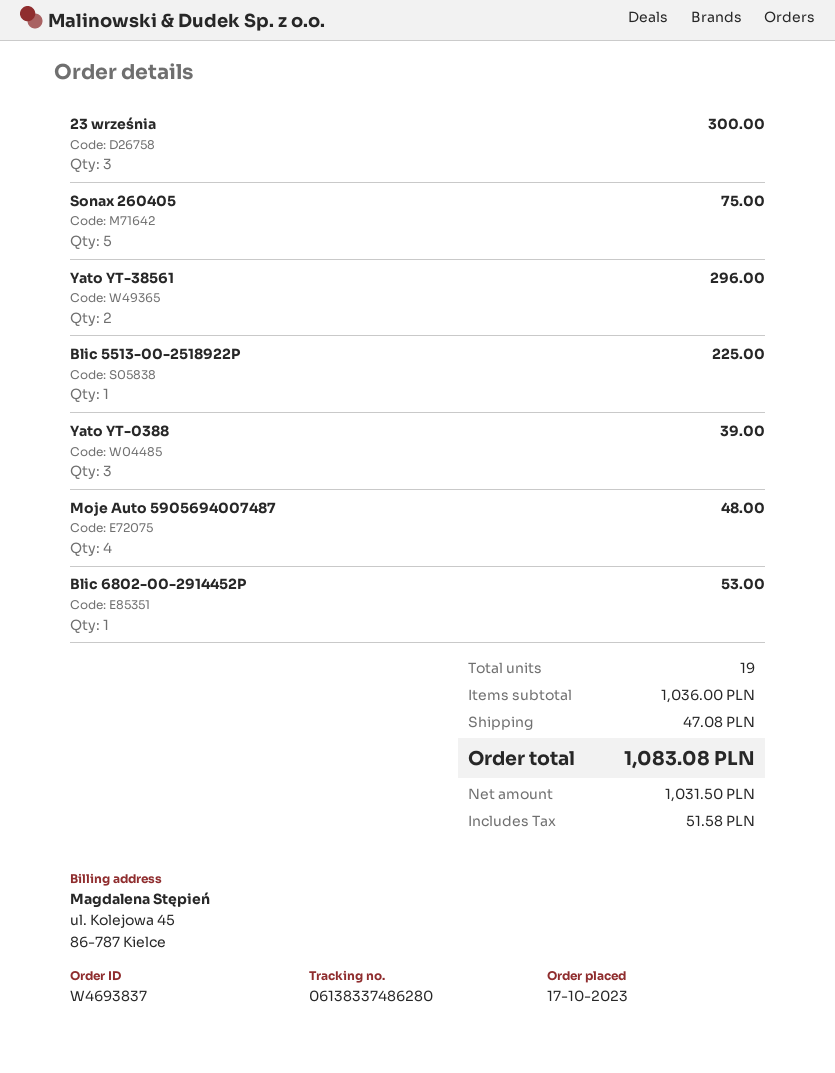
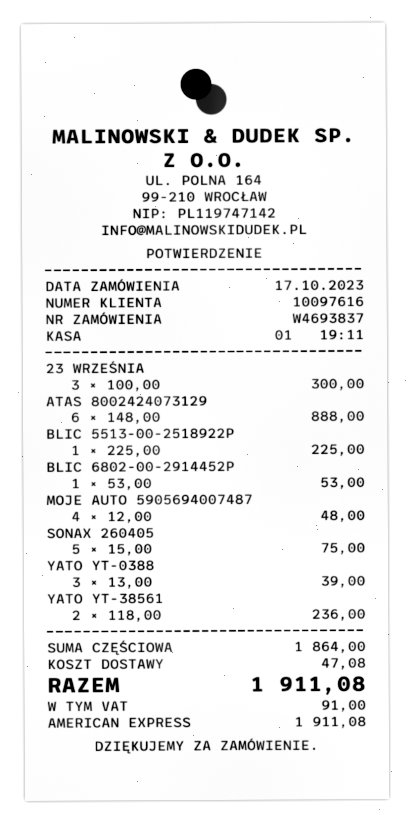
Yato YT-38561: 2 for 296.00 -> 2 for 236.00
ATAS 8002424073129: none -> 6 for 888.00
subtotal: 1036.00 -> 1864.00
tax: 51.58 -> 91.00
total: 1083.08 -> 1911.08

